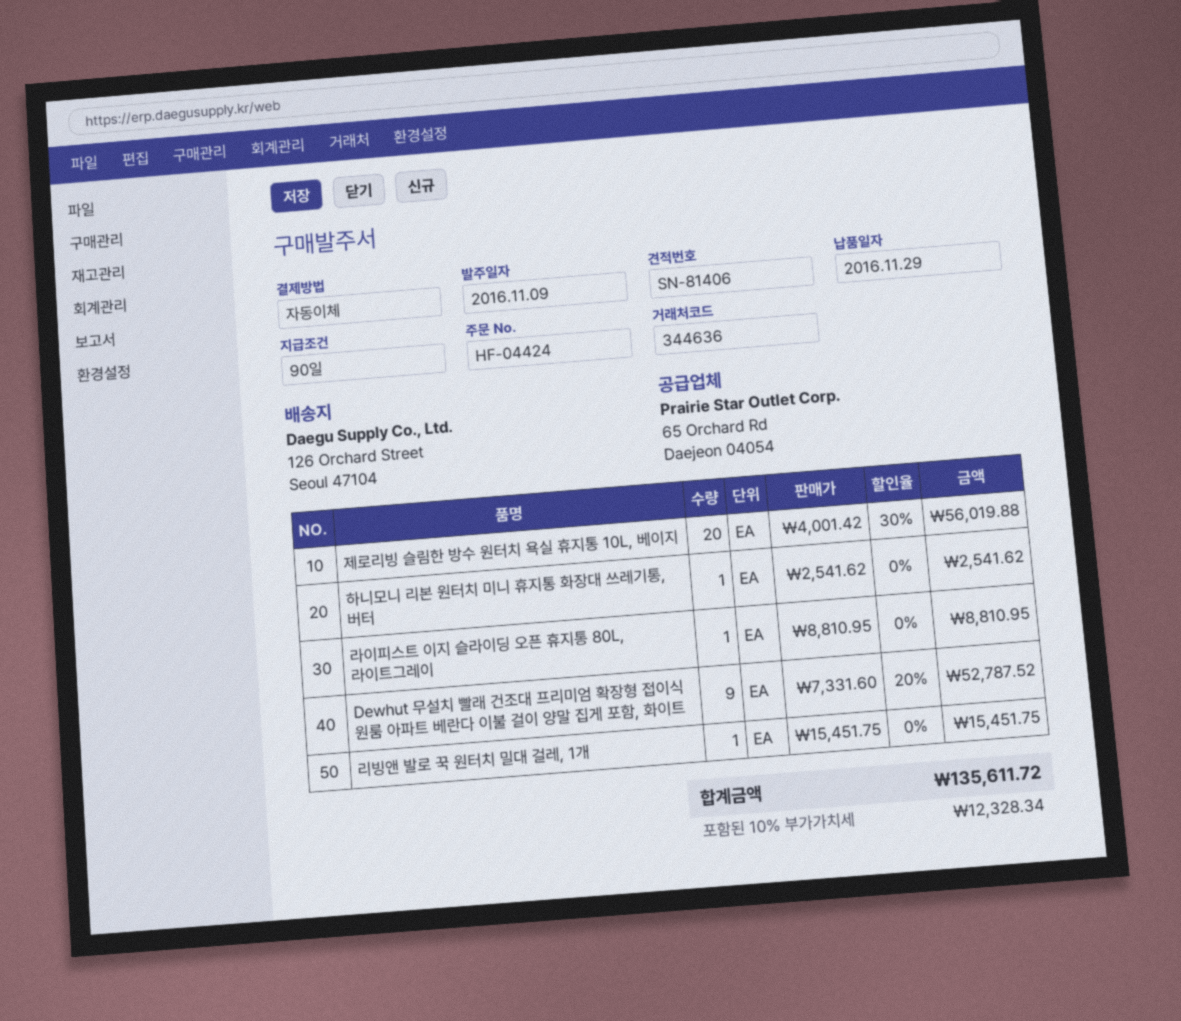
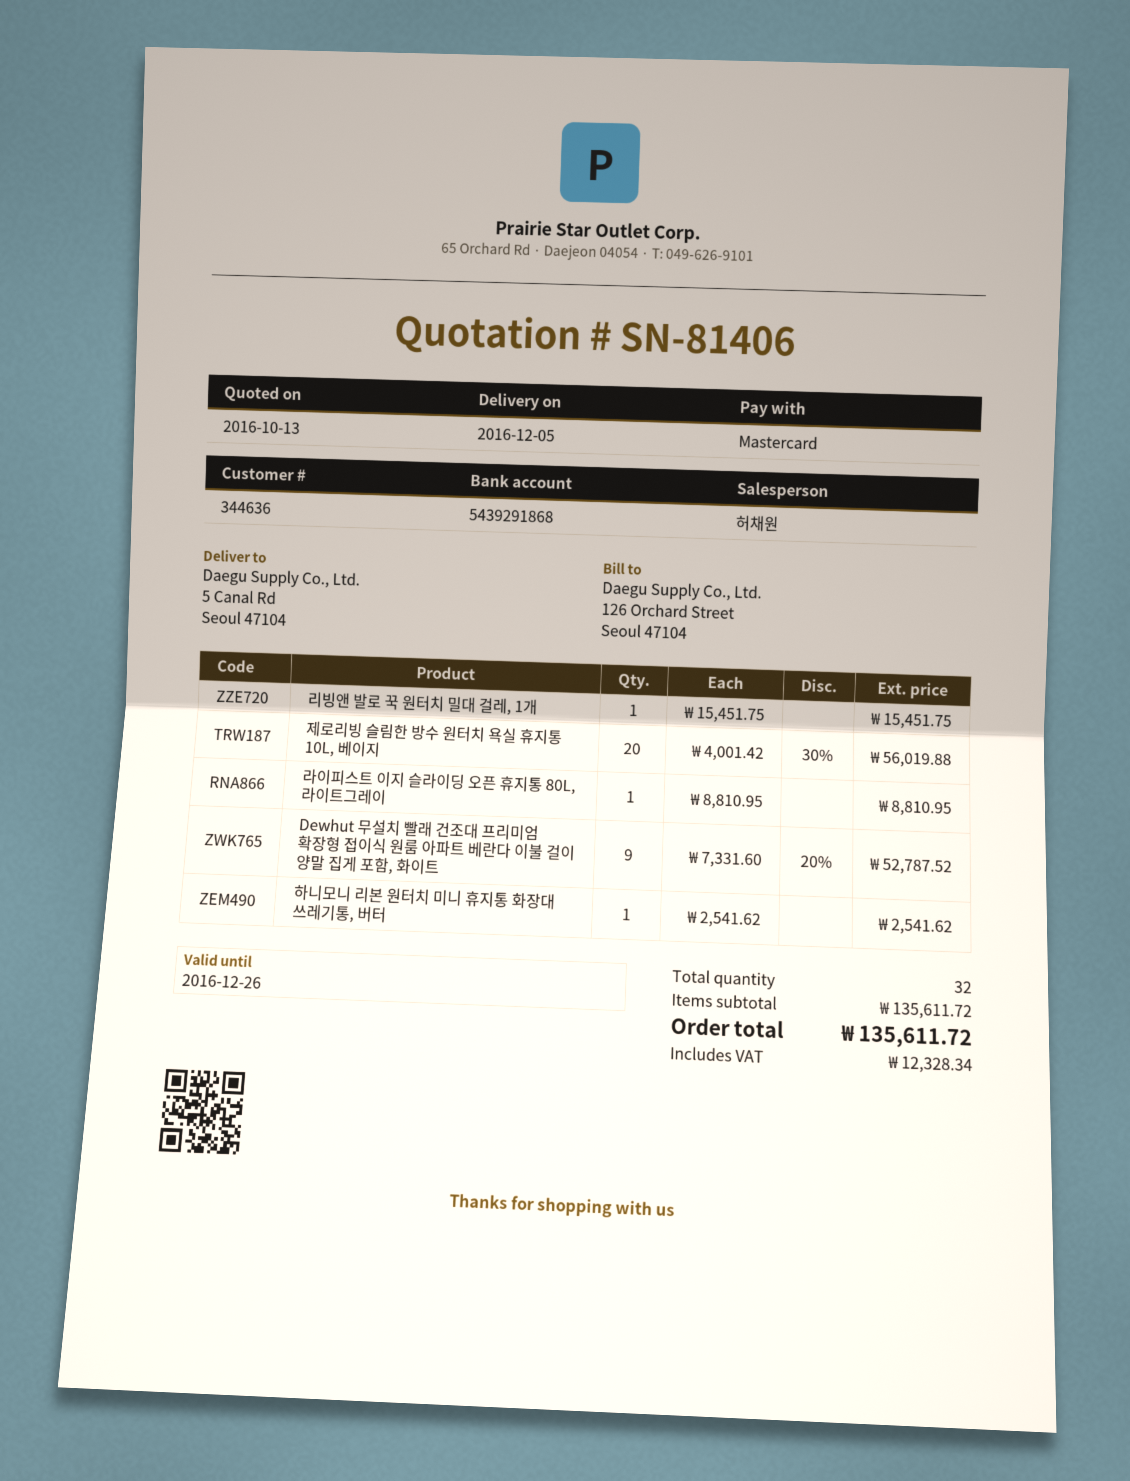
delivery date: 2016-11-29 -> 2016-12-05
payment method: direct debit -> Mastercard
ship to: 126 Orchard Street, Seoul 47104 -> 5 Canal Rd, Seoul 47104

